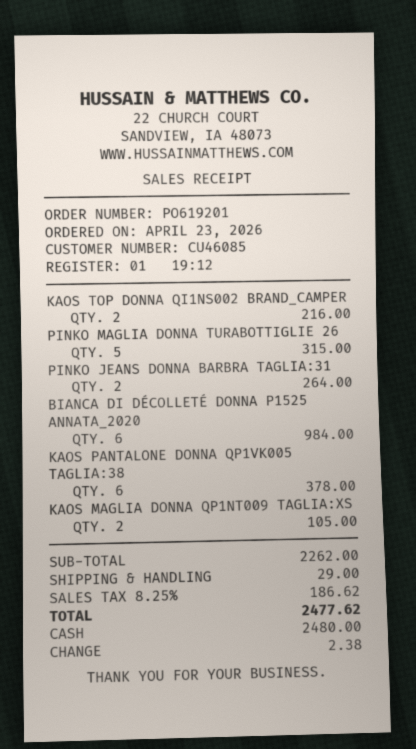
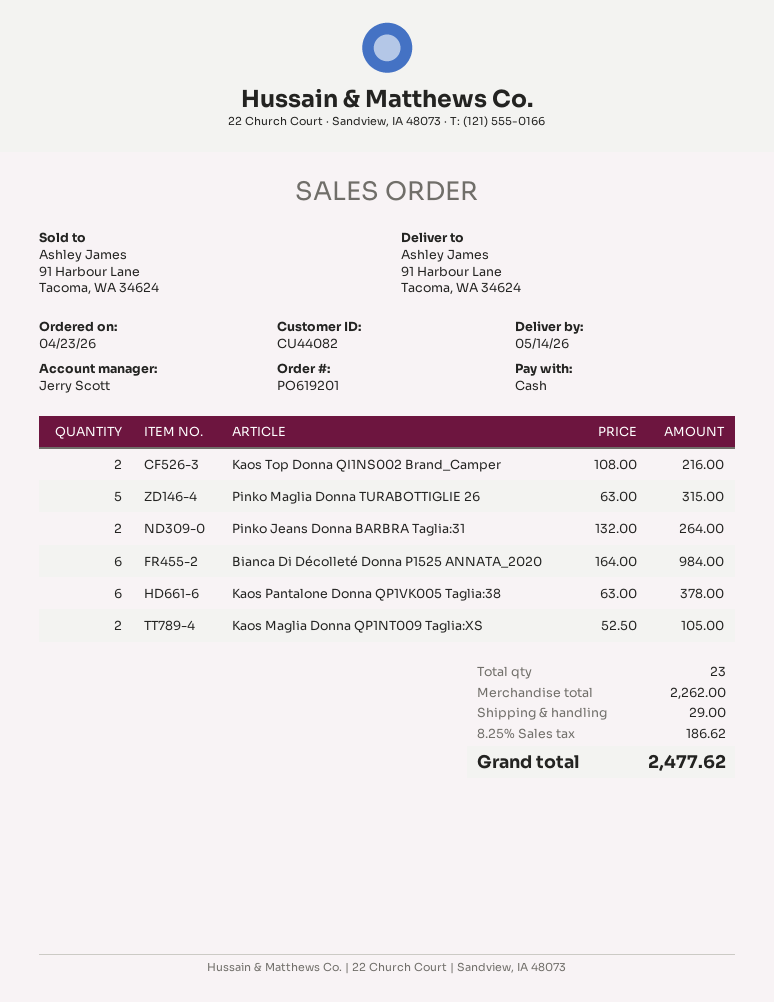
customer number: CU46085 -> CU44082

